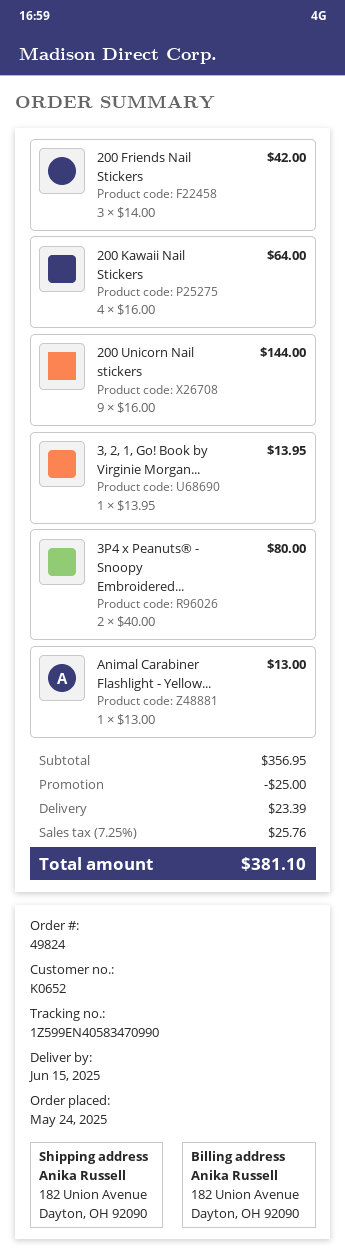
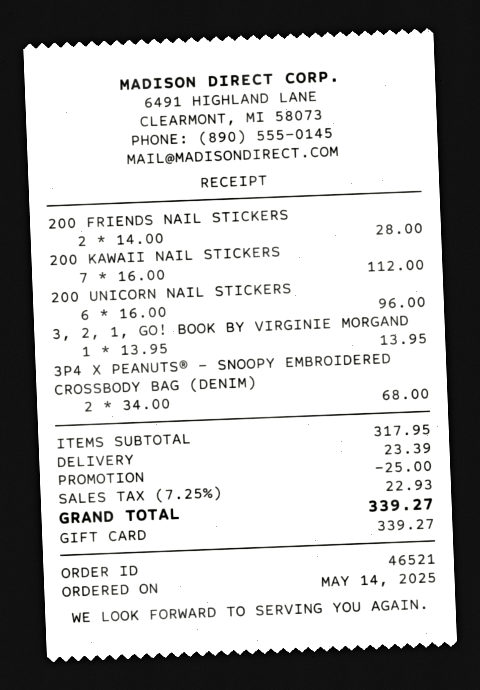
order number: 49824 -> 46521
order date: 2025-05-24 -> 2025-05-14
200 Friends Nail Stickers: 3 x 14.00 = 42.00 -> 2 x 14.00 = 28.00
200 Kawaii Nail Stickers: 4 x 16.00 = 64.00 -> 7 x 16.00 = 112.00
200 Unicorn Nail stickers: 9 x 16.00 = 144.00 -> 6 x 16.00 = 96.00
3P4 x Peanuts® - Snoopy Embroidered...: 2 x 40.00 = 80.00 -> 2 x 34.00 = 68.00
Animal Carabiner Flashlight - Yellow...: 1 x 13.00 = 13.00 -> none
subtotal: 356.95 -> 317.95
tax: 7.25% = 25.76 -> 7.25% = 22.93
total: 381.10 -> 339.27

